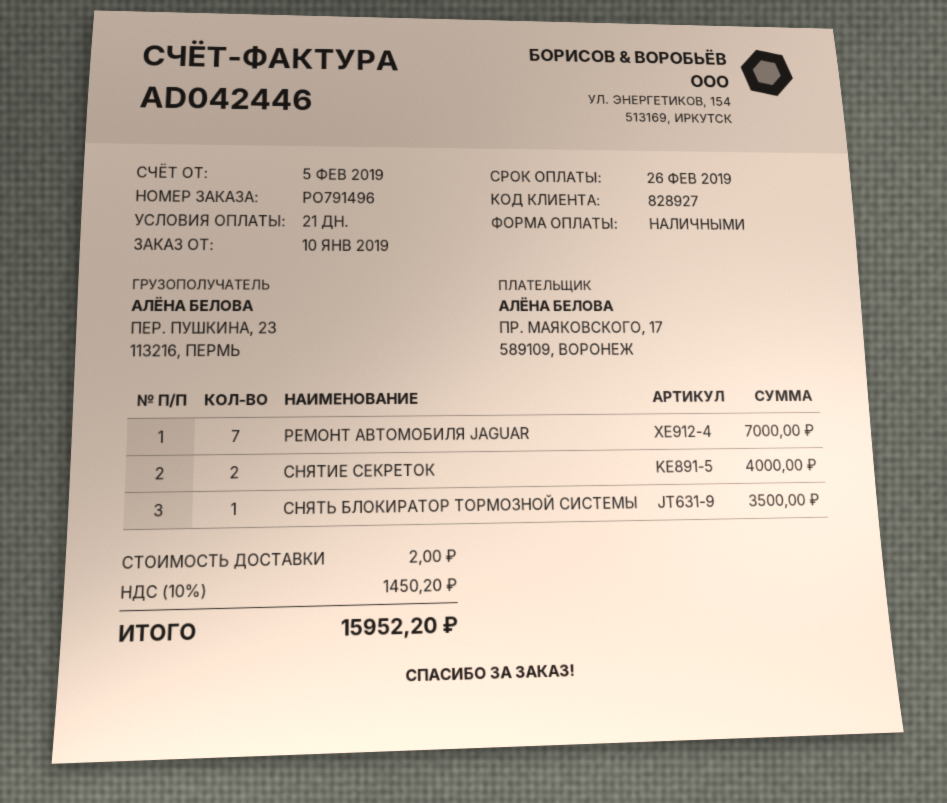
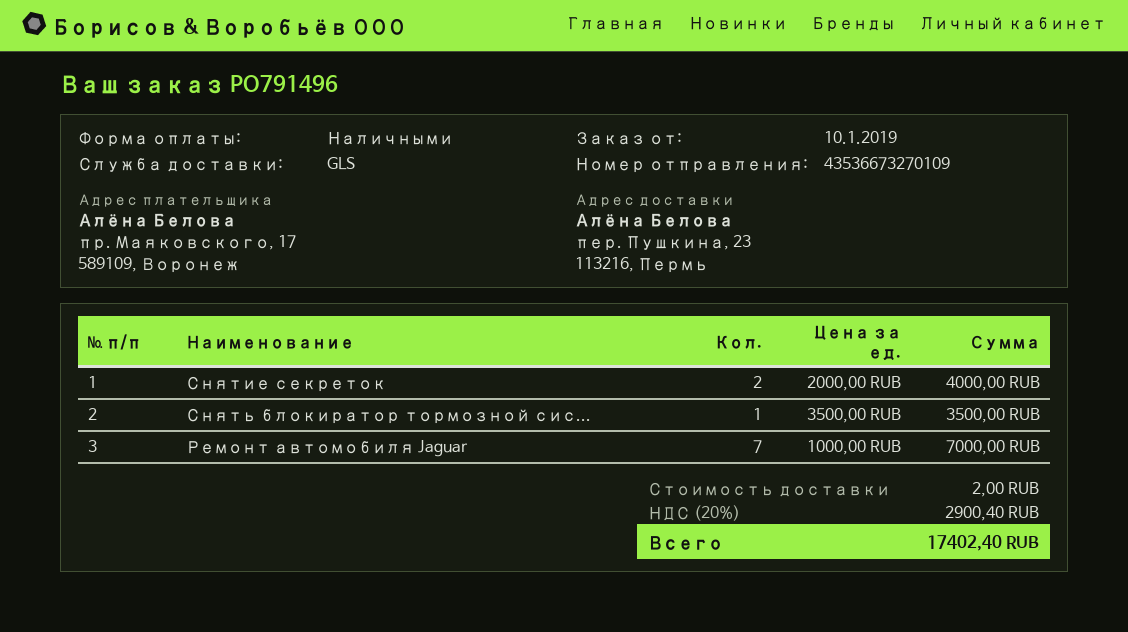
tax: 10% = 1450.20 -> 20% = 2900.40
total: 15952.20 -> 17402.40

